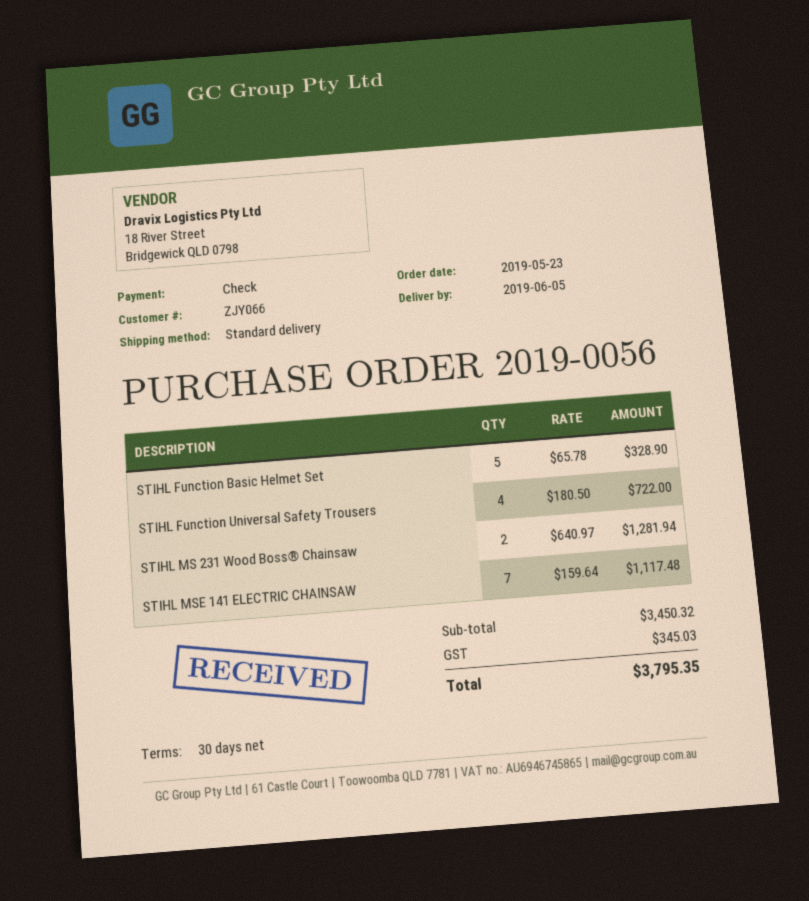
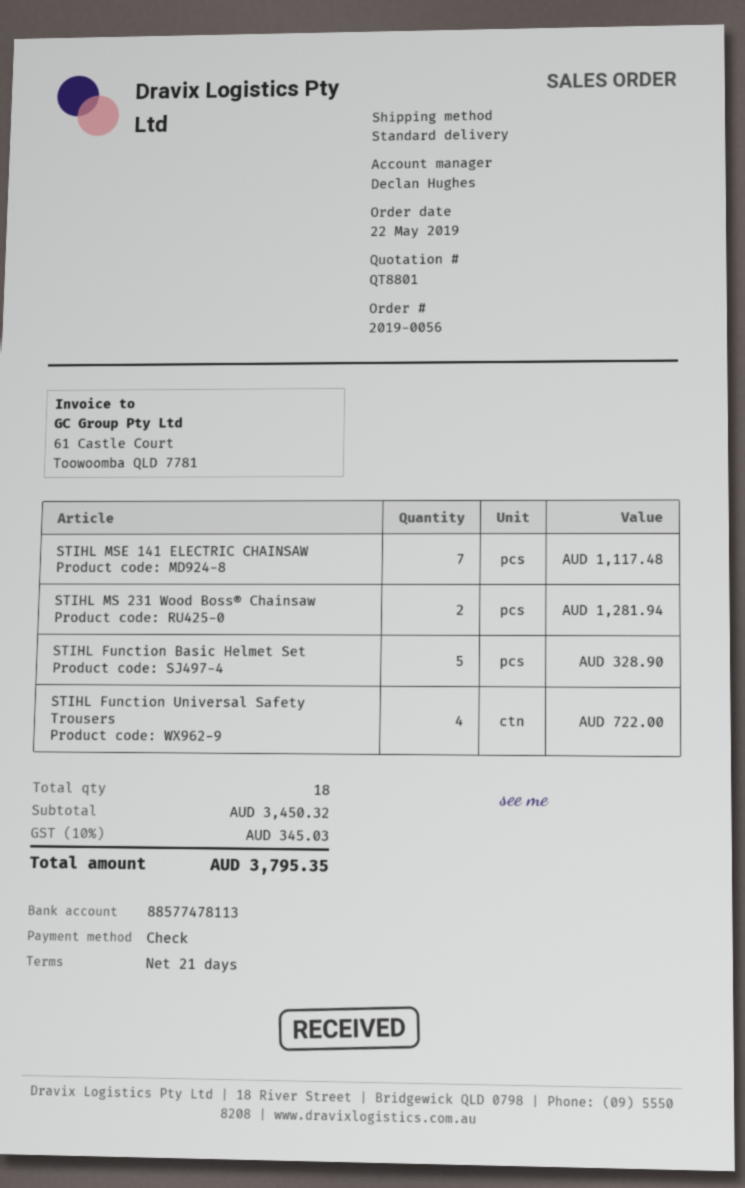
order date: 2019-05-23 -> 2019-05-22
payment terms: 30 days -> 21 days

